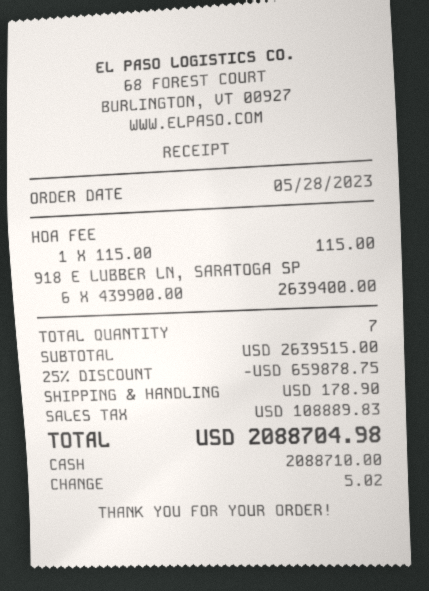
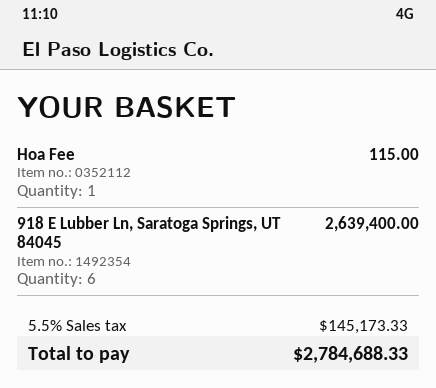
discount: 25% = 659878.75 -> none
shipping: 178.90 -> none
tax: 108889.83 -> 145173.33
total: 2088704.98 -> 2784688.33

